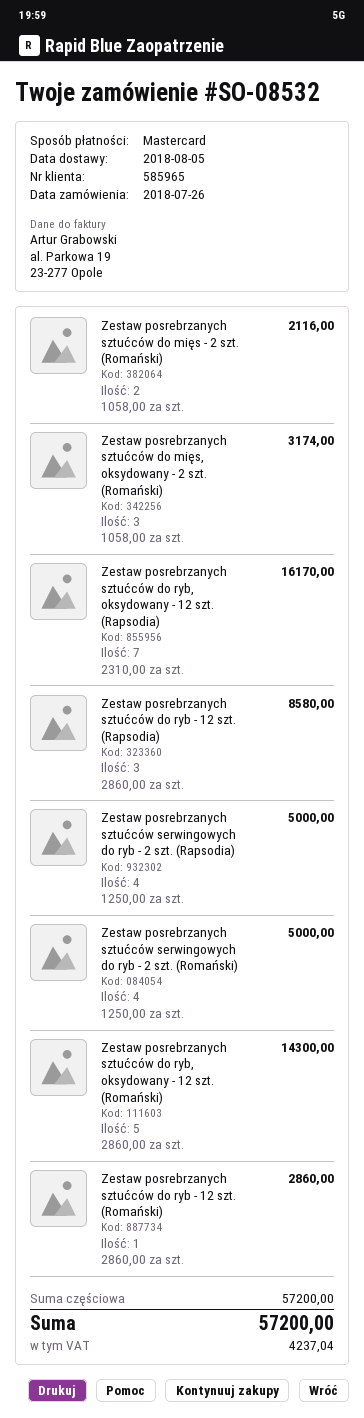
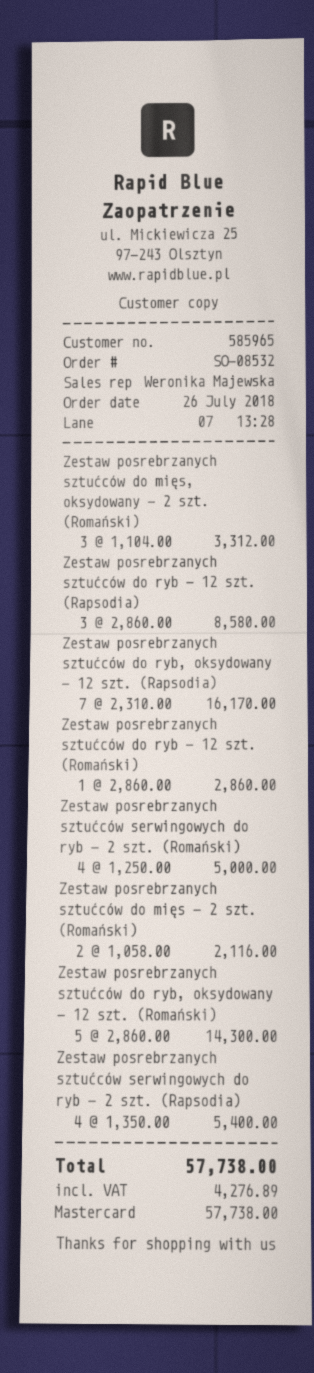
Zestaw posrebrzanych sztućców do mięs, oksydowany - 2 szt. (Romański): 3 x 1058.00 = 3174.00 -> 3 x 1104.00 = 3312.00
Zestaw posrebrzanych sztućców serwingowych do ryb - 2 szt. (Rapsodia): 4 x 1250.00 = 5000.00 -> 4 x 1350.00 = 5400.00
tax: 4237.04 -> 4276.89
total: 57200.00 -> 57738.00

